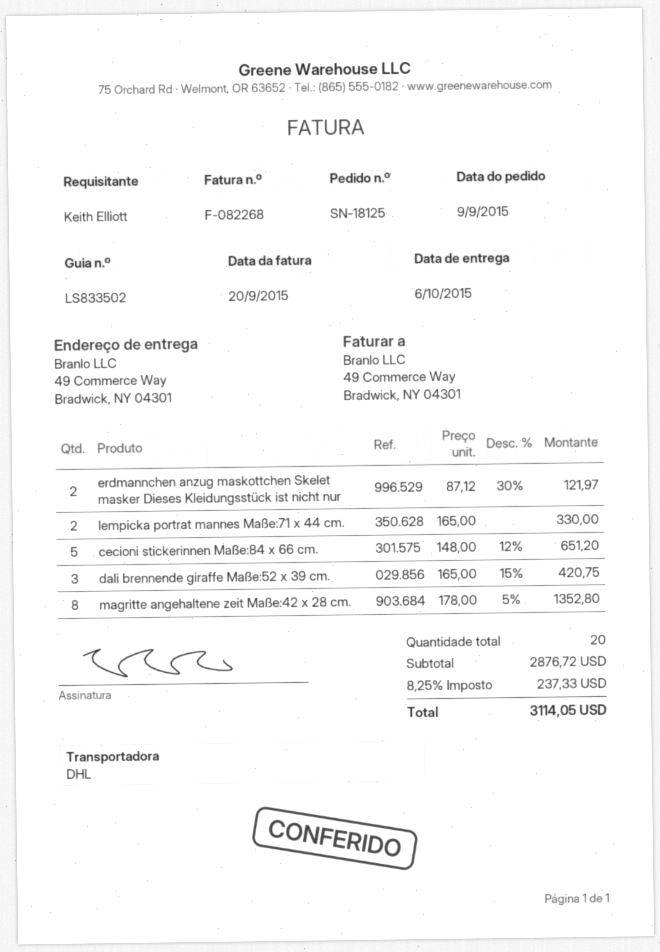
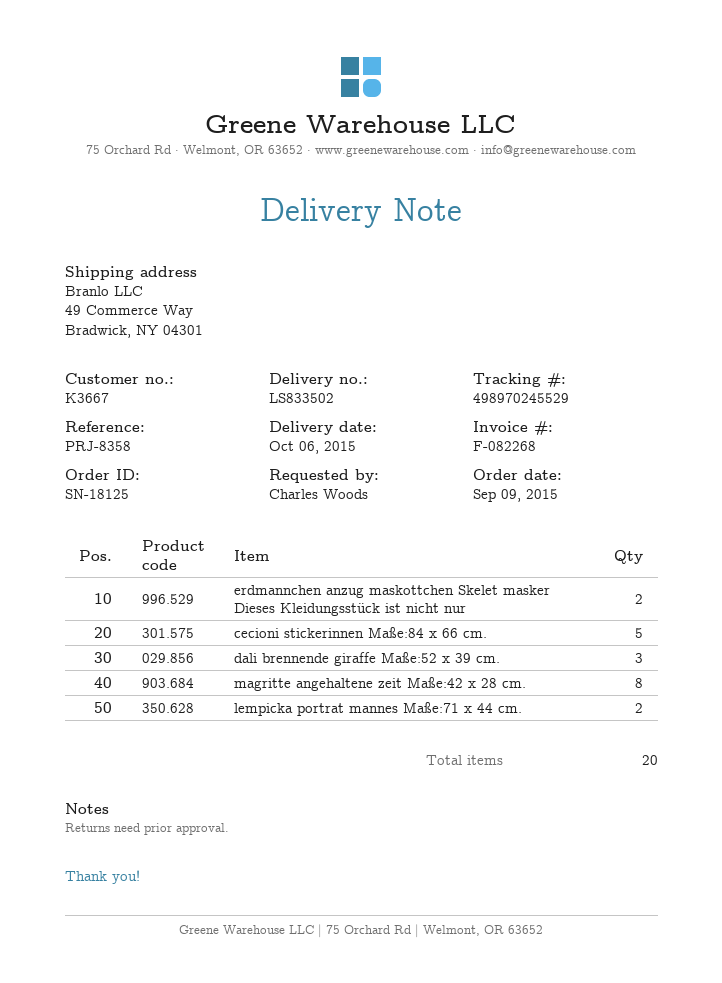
ordered by: Keith Elliott -> Charles Woods

